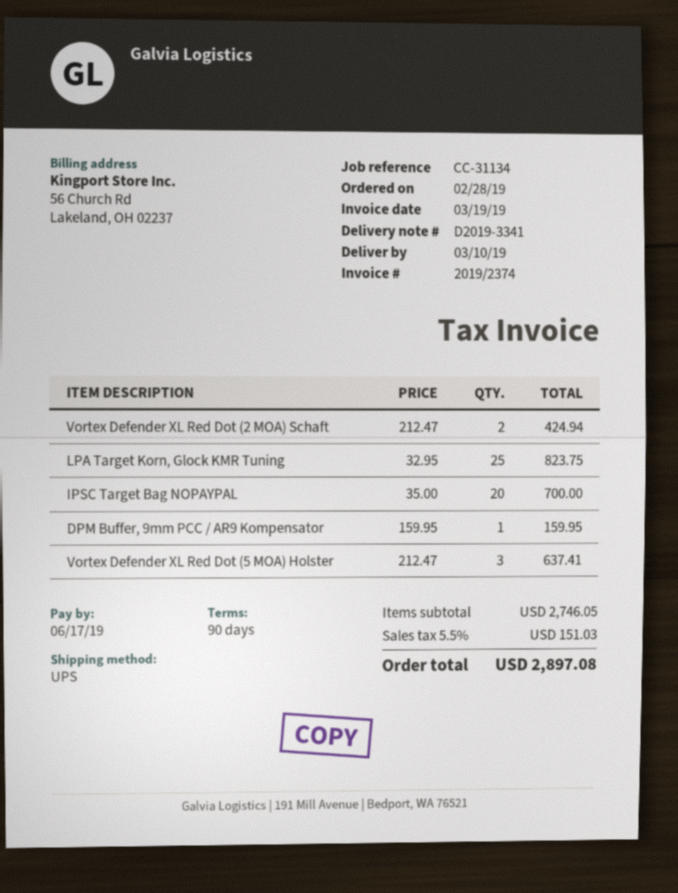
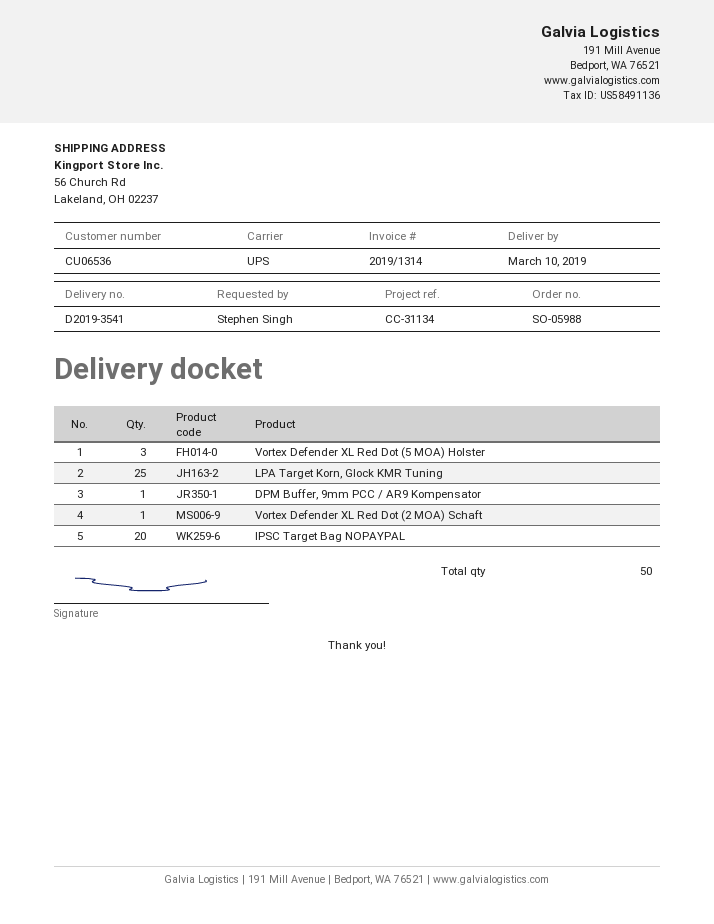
delivery note number: D2019-3341 -> D2019-3541
invoice number: 2019/2374 -> 2019/1314
Vortex Defender XL Red Dot (2 MOA) Schaft: 2 -> 1

